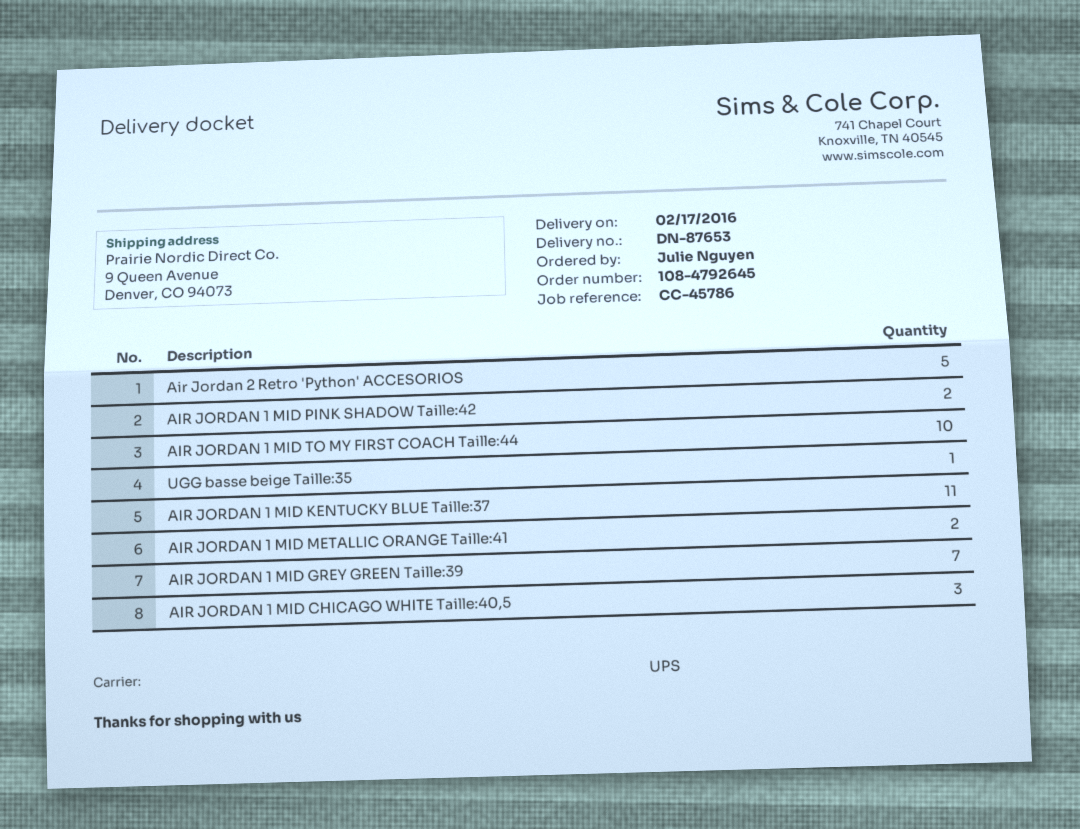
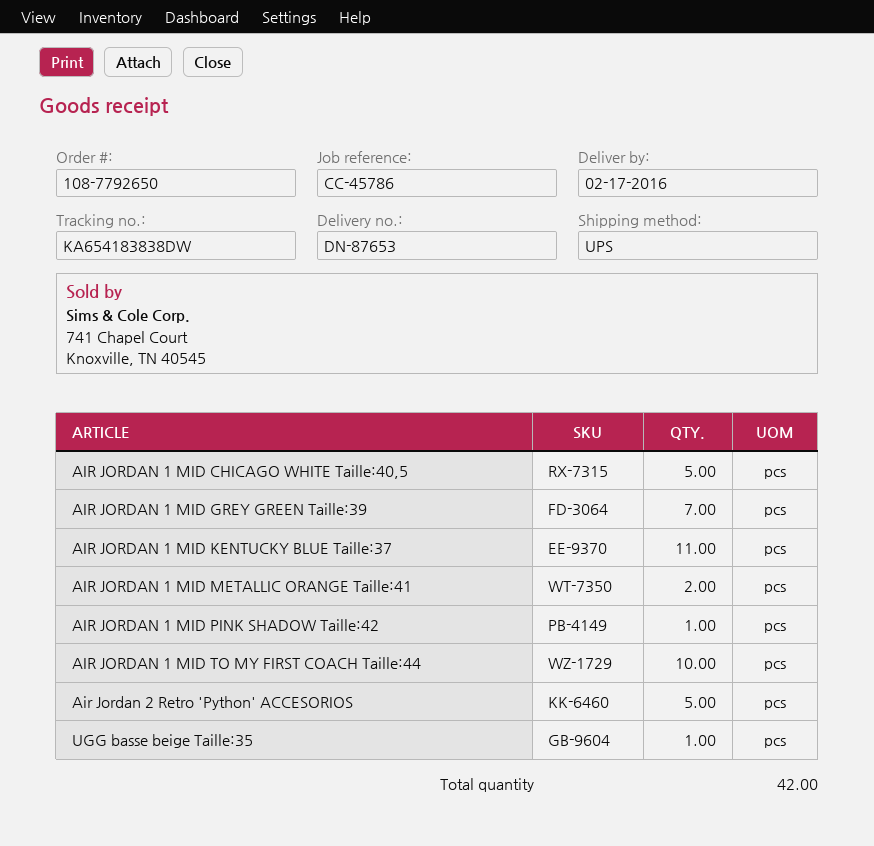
order number: 108-4792645 -> 108-7792650
AIR JORDAN 1 MID PINK SHADOW Taille:42: 2 -> 1
AIR JORDAN 1 MID CHICAGO WHITE Taille:40,5: 3 -> 5

